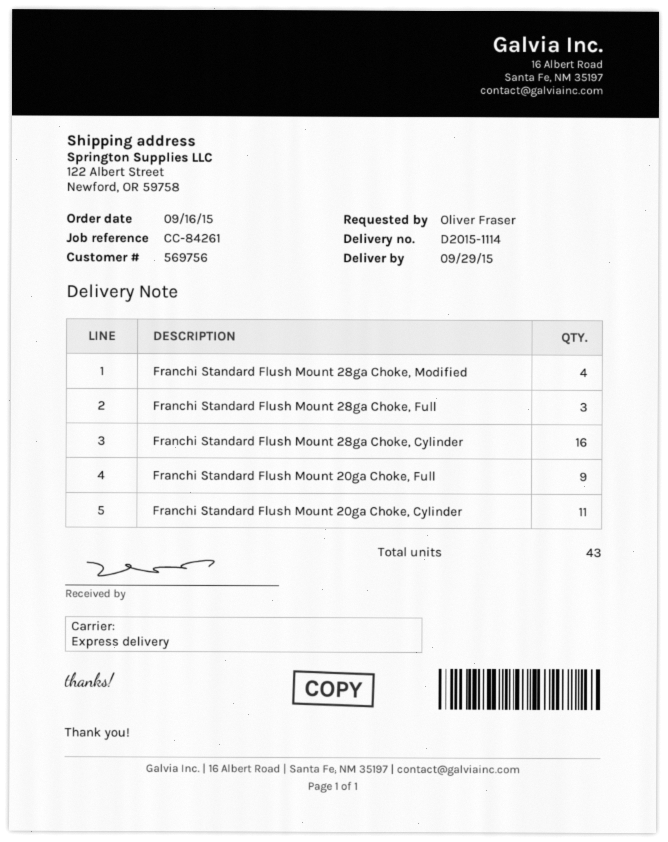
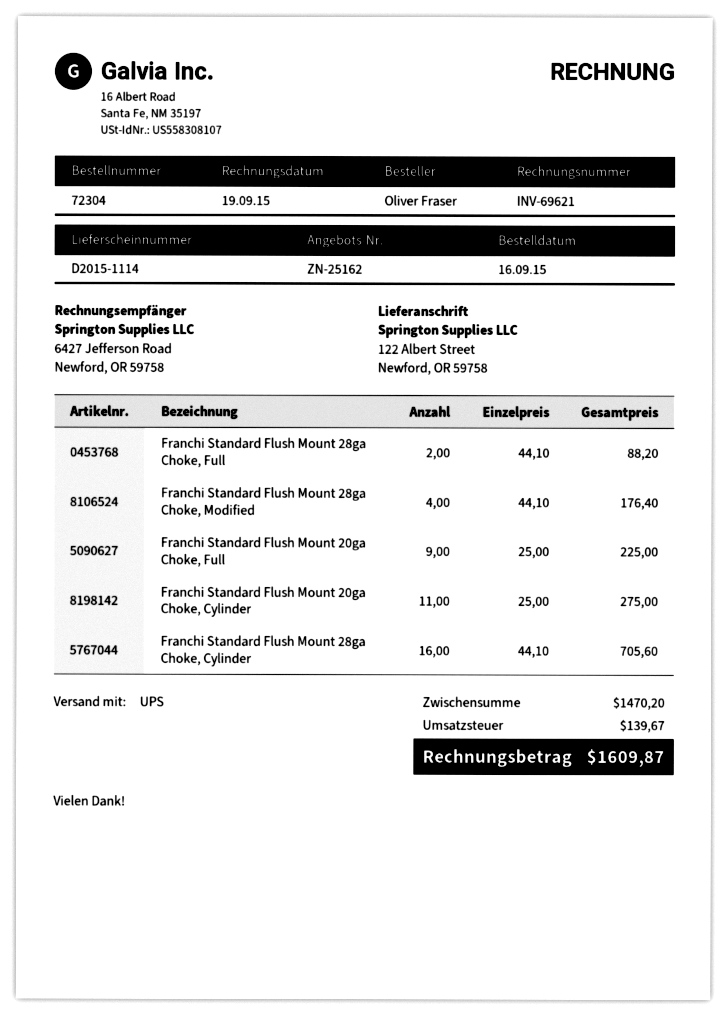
shipping method: express -> UPS
Franchi Standard Flush Mount 28ga Choke, Full: 3 -> 2

